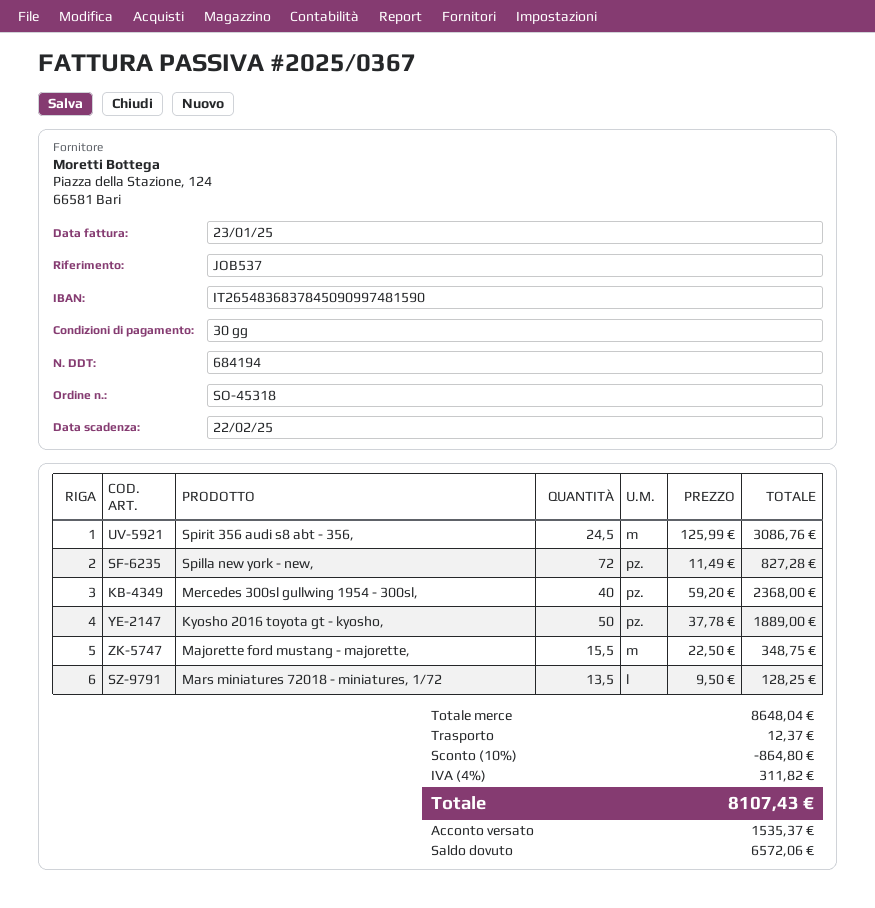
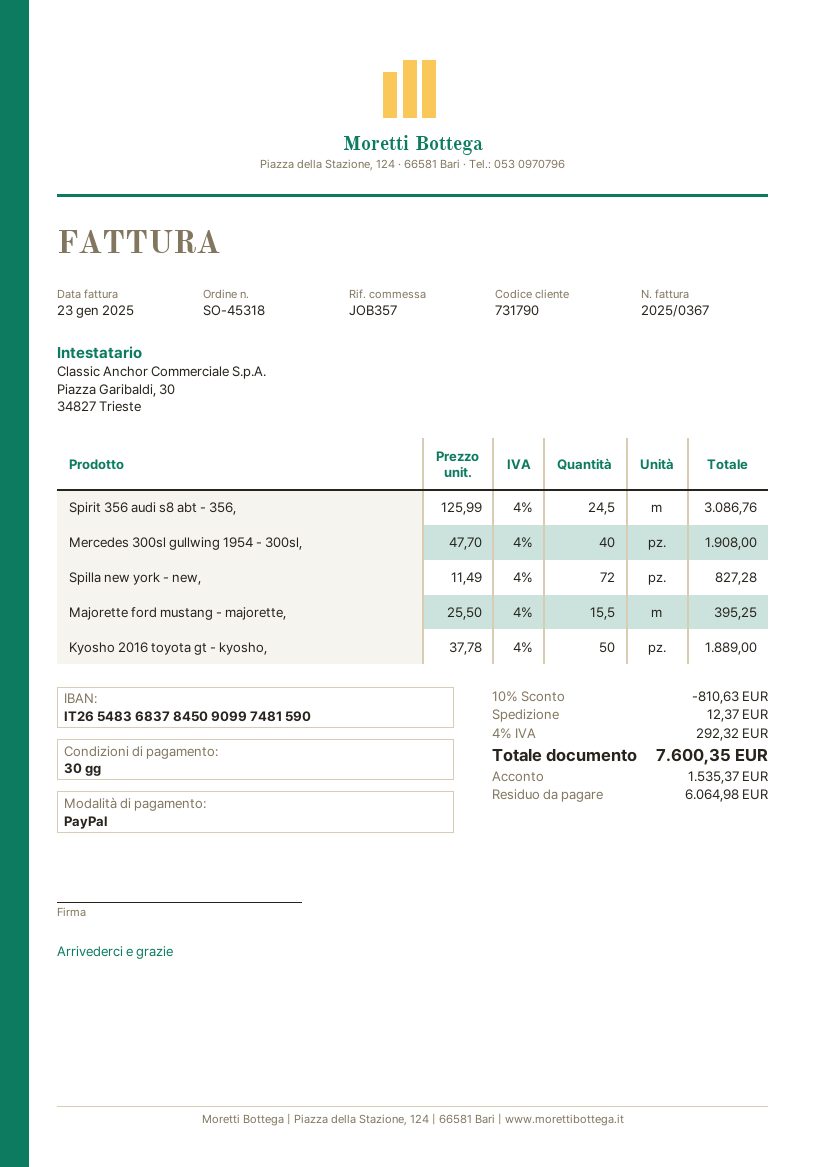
reference: JOB537 -> JOB357
Mercedes 300sl gullwing 1954 - 300sl,: 40 x 59.20 = 2368.00 -> 40 x 47.70 = 1908.00
Majorette ford mustang - majorette,: 15.5 x 22.50 = 348.75 -> 15.5 x 25.50 = 395.25
Mars miniatures 72018 - miniatures, 1/72: 13.5 x 9.50 = 128.25 -> none
discount: 10% = 864.80 -> 10% = 810.63
tax: 4% = 311.82 -> 4% = 292.32
total: 8107.43 -> 7600.35
balance: 6572.06 -> 6064.98

